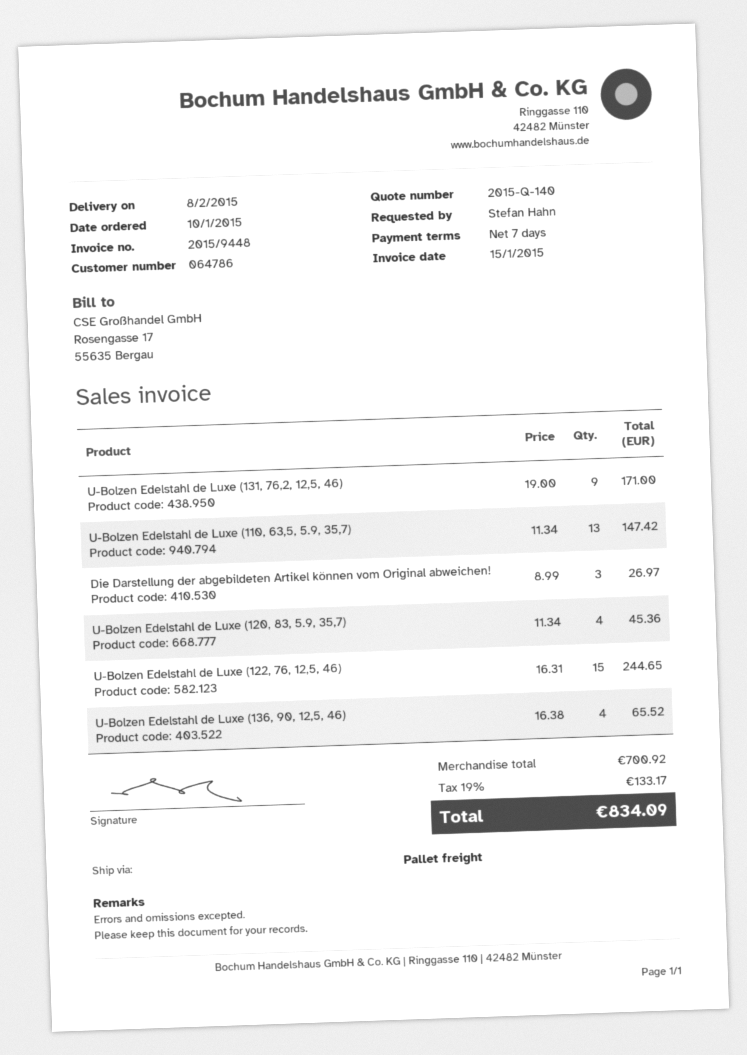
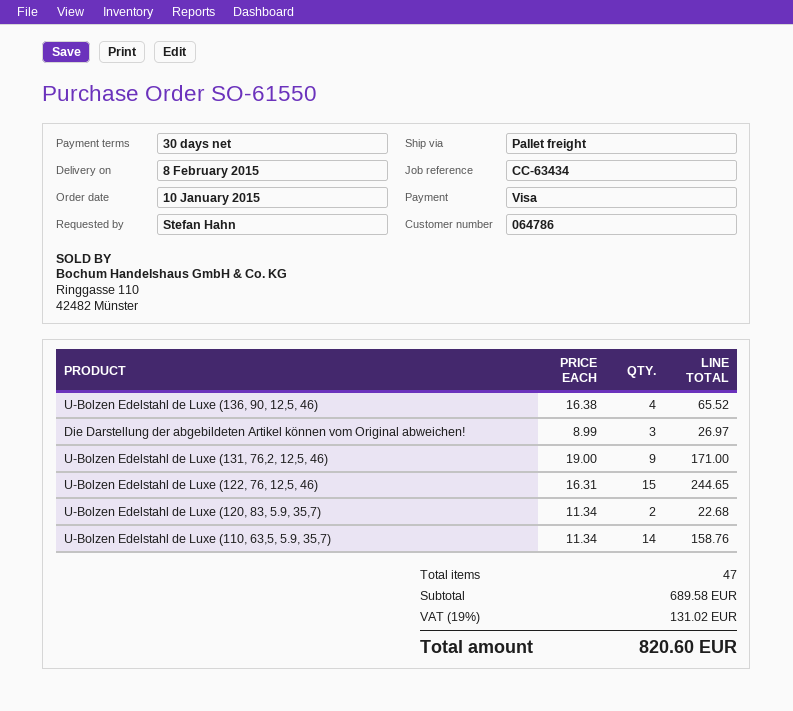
payment terms: 7 days -> 30 days
U-Bolzen Edelstahl de Luxe (110, 63,5, 5.9, 35,7): 13 x 11.34 = 147.42 -> 14 x 11.34 = 158.76
U-Bolzen Edelstahl de Luxe (120, 83, 5.9, 35,7): 4 x 11.34 = 45.36 -> 2 x 11.34 = 22.68
subtotal: 700.92 -> 689.58
tax: 19% = 133.17 -> 19% = 131.02
total: 834.09 -> 820.60

